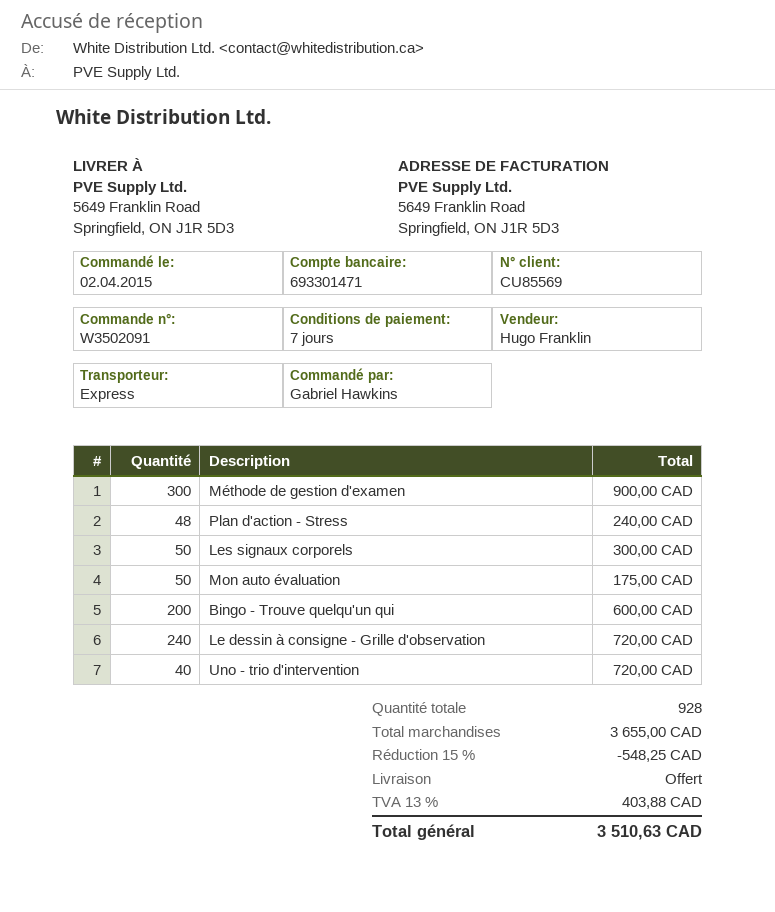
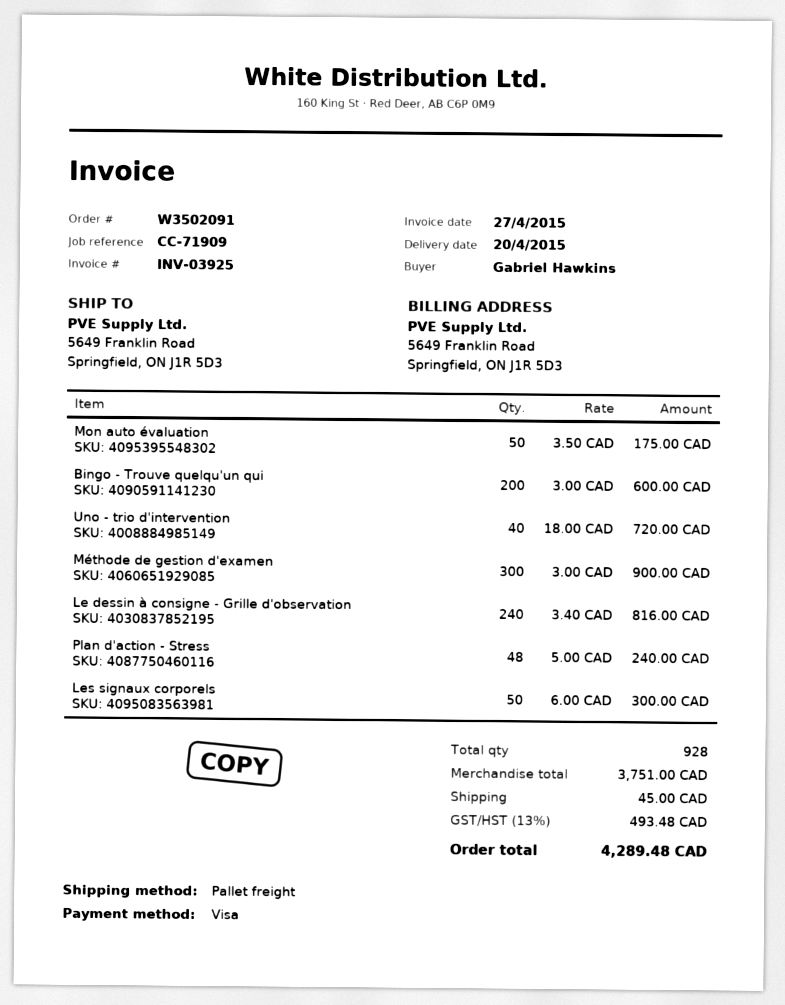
shipping method: express -> pallet freight
Le dessin à consigne - Grille d'observation: 240 for 720.00 -> 240 for 816.00
subtotal: 3655.00 -> 3751.00
discount: 15% = 548.25 -> none
shipping: 0.00 -> 45.00
tax: 13% = 403.88 -> 13% = 493.48
total: 3510.63 -> 4289.48

